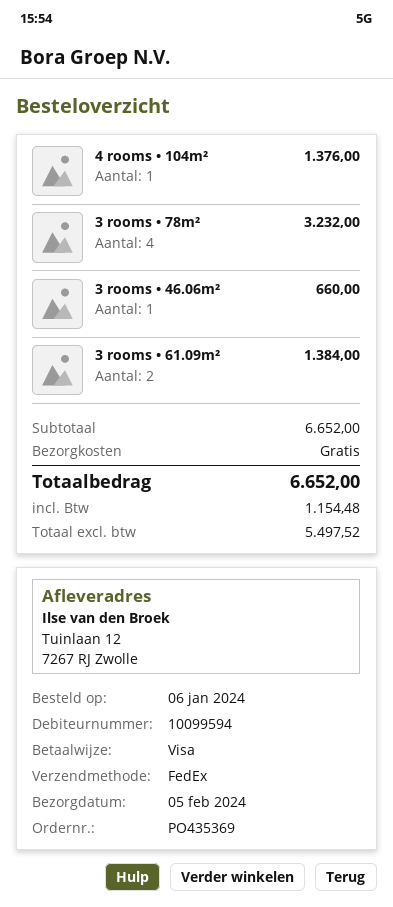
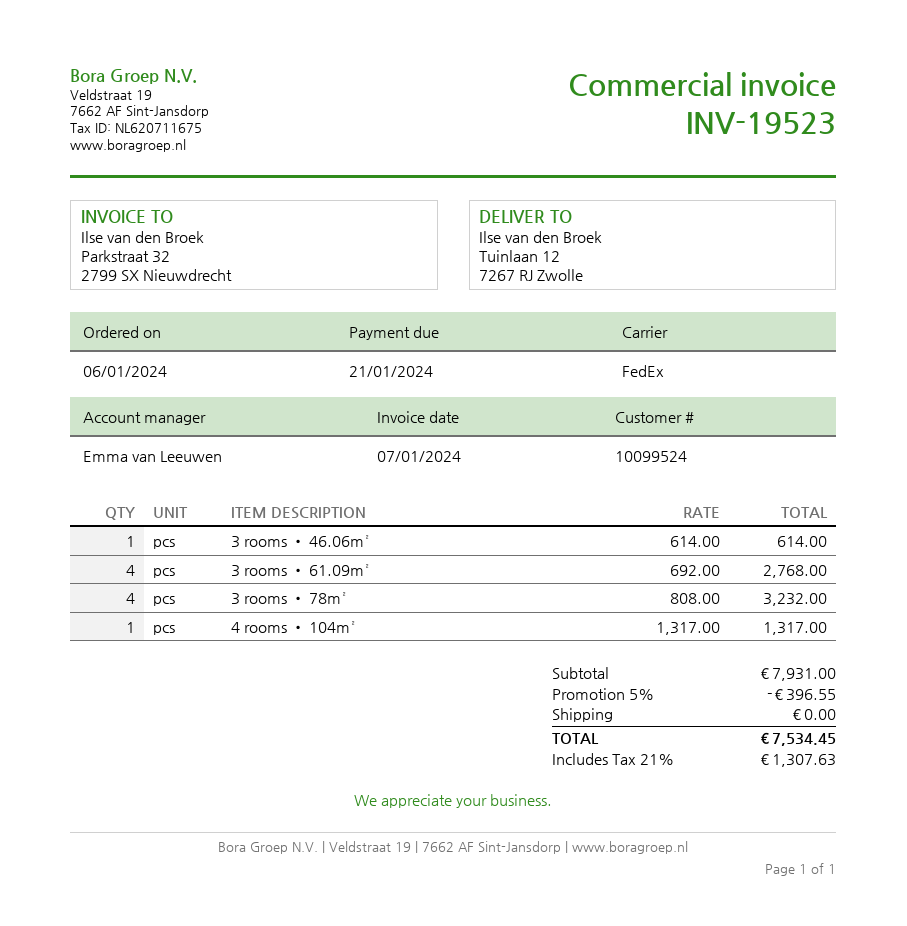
customer number: 10099594 -> 10099524
4 rooms • 104m²: 1 for 1376.00 -> 1 for 1317.00
3 rooms • 46.06m²: 1 for 660.00 -> 1 for 614.00
3 rooms • 61.09m²: 2 for 1384.00 -> 4 for 2768.00
subtotal: 6652.00 -> 7931.00
discount: none -> 5% = 396.55
tax: 1154.48 -> 1307.63
total: 6652.00 -> 7534.45

